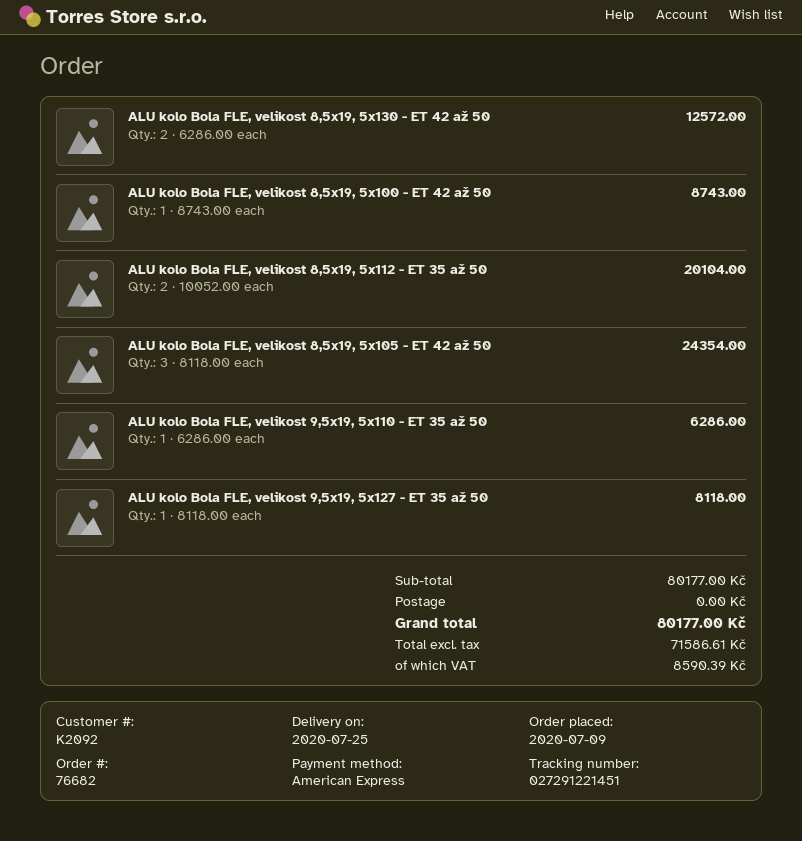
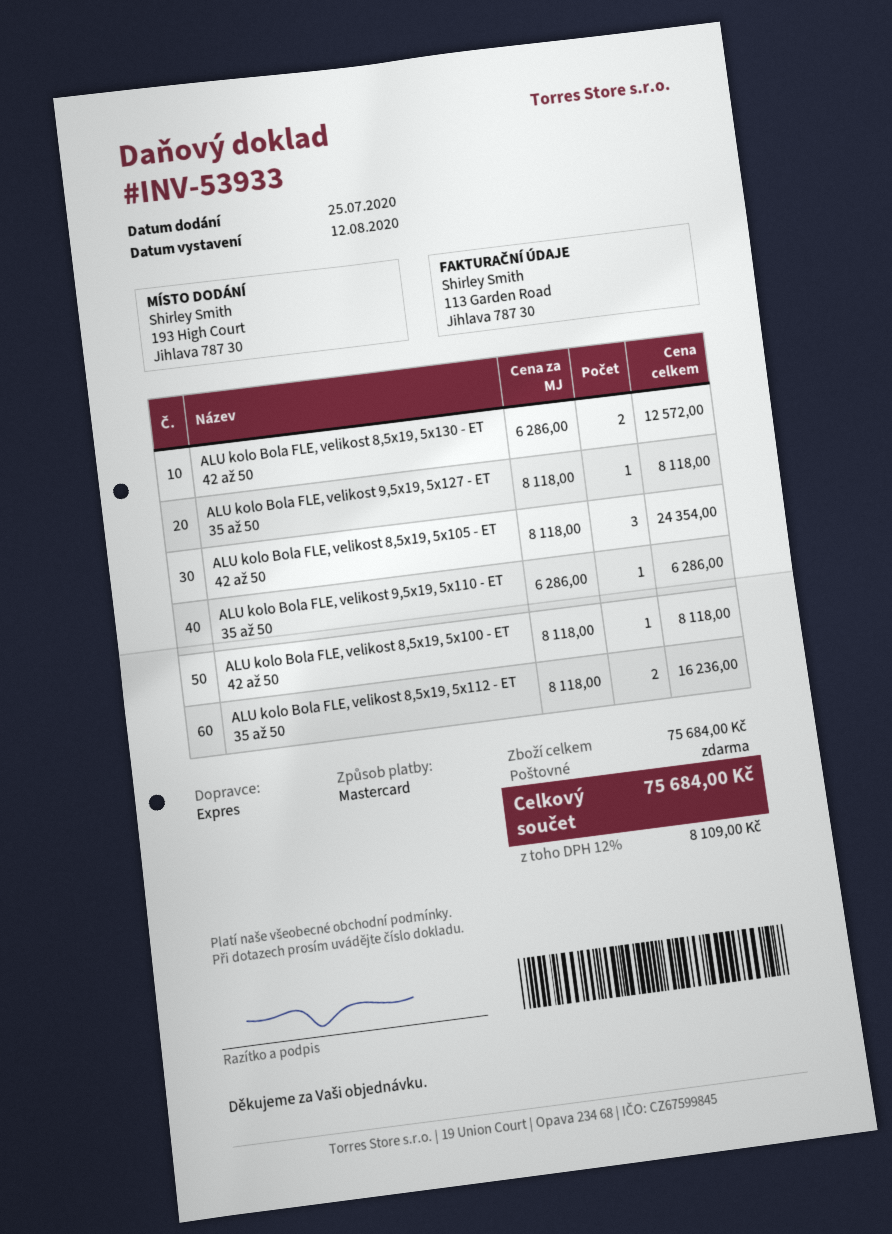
payment method: American Express -> Mastercard
ALU kolo Bola FLE, velikost 8,5x19, 5x100 - ET 42 až 50: 1 x 8743.00 = 8743.00 -> 1 x 8118.00 = 8118.00
ALU kolo Bola FLE, velikost 8,5x19, 5x112 - ET 35 až 50: 2 x 10052.00 = 20104.00 -> 2 x 8118.00 = 16236.00
subtotal: 80177.00 -> 75684.00
tax: 8590.39 -> 8109.00
total: 80177.00 -> 75684.00

